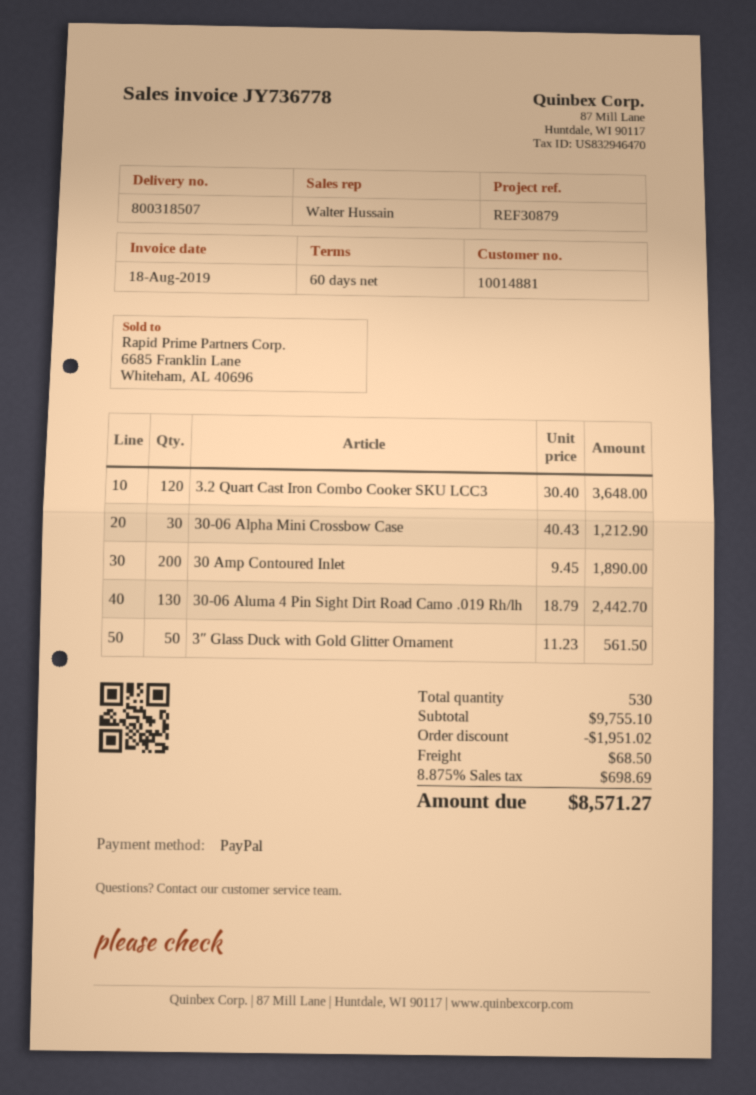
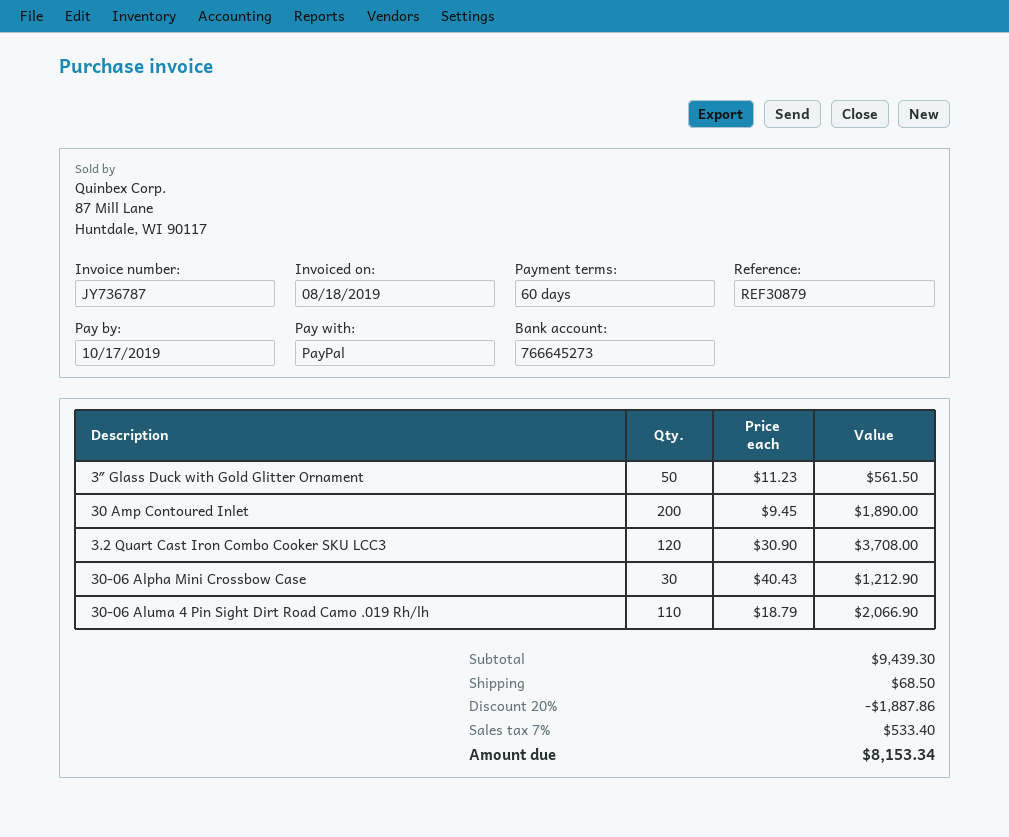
invoice number: JY736778 -> JY736787
3.2 Quart Cast Iron Combo Cooker SKU LCC3: 120 x 30.40 = 3648.00 -> 120 x 30.90 = 3708.00
30-06 Aluma 4 Pin Sight Dirt Road Camo .019 Rh/lh: 130 x 18.79 = 2442.70 -> 110 x 18.79 = 2066.90
subtotal: 9755.10 -> 9439.30
discount: 1951.02 -> 1887.86
tax: 8.875% = 698.69 -> 7% = 533.40
total: 8571.27 -> 8153.34

